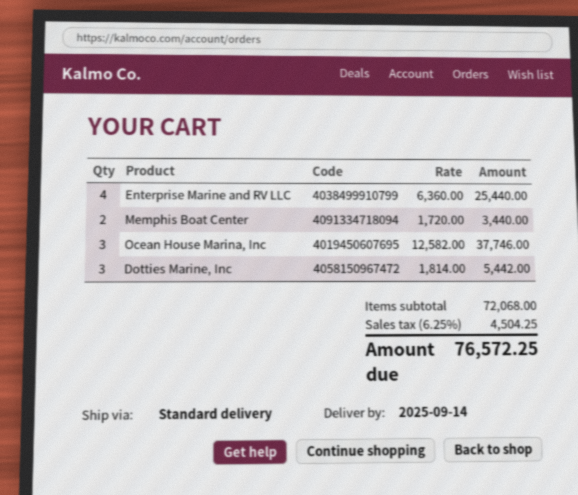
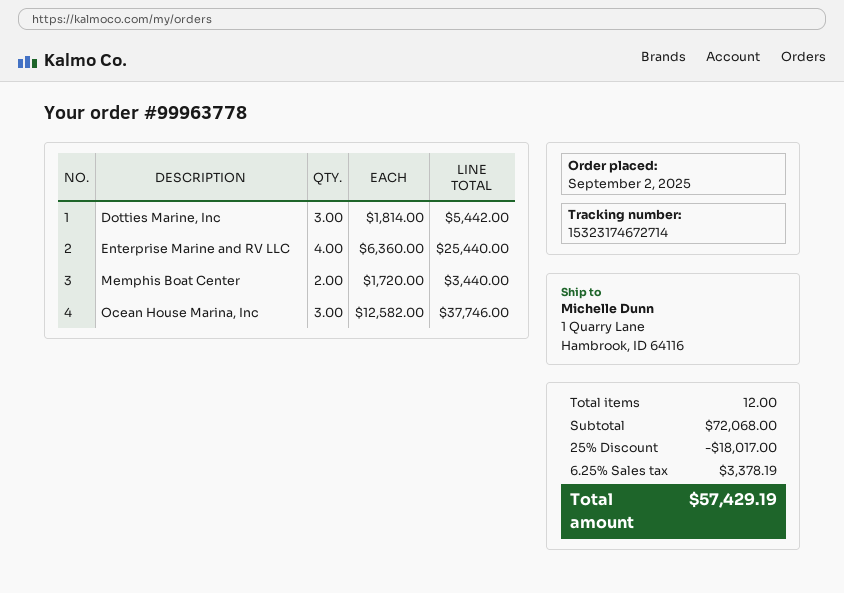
discount: none -> 25% = 18017.00
tax: 6.25% = 4504.25 -> 6.25% = 3378.19
total: 76572.25 -> 57429.19

